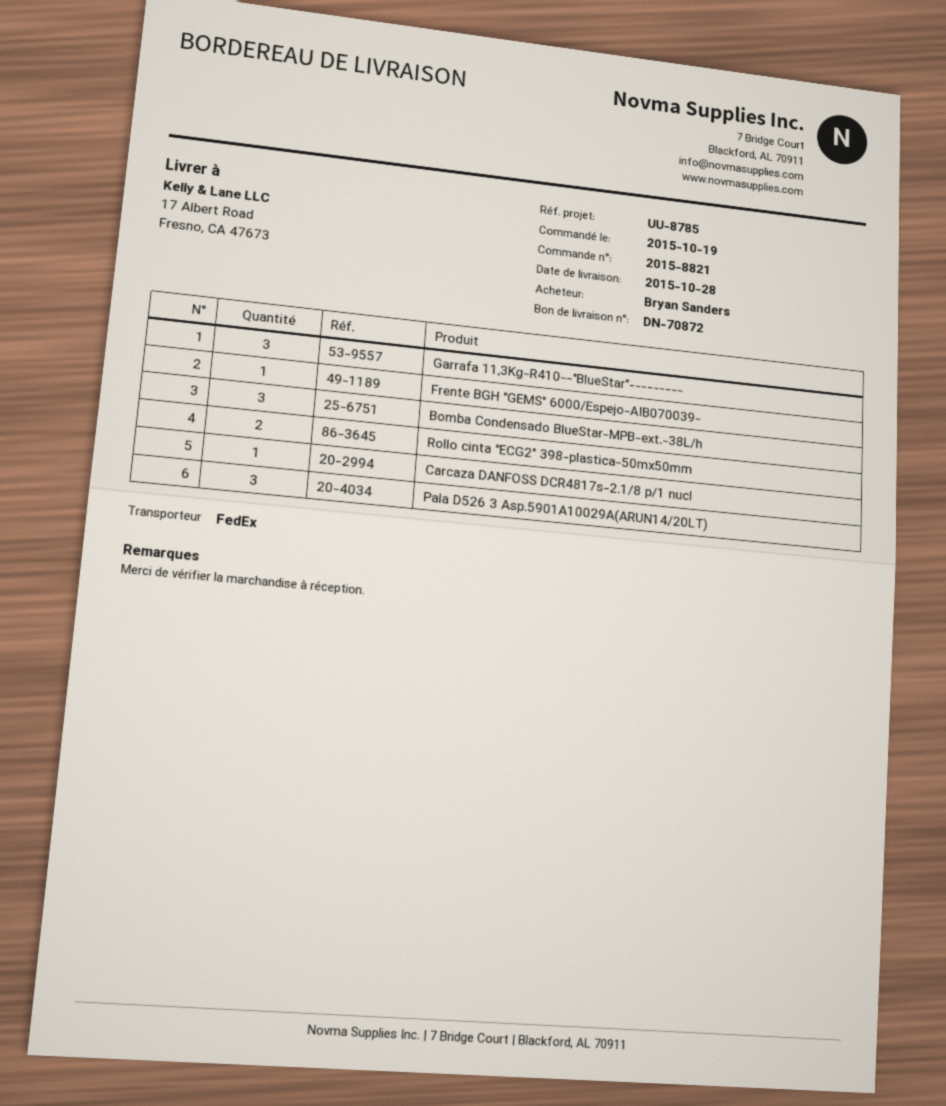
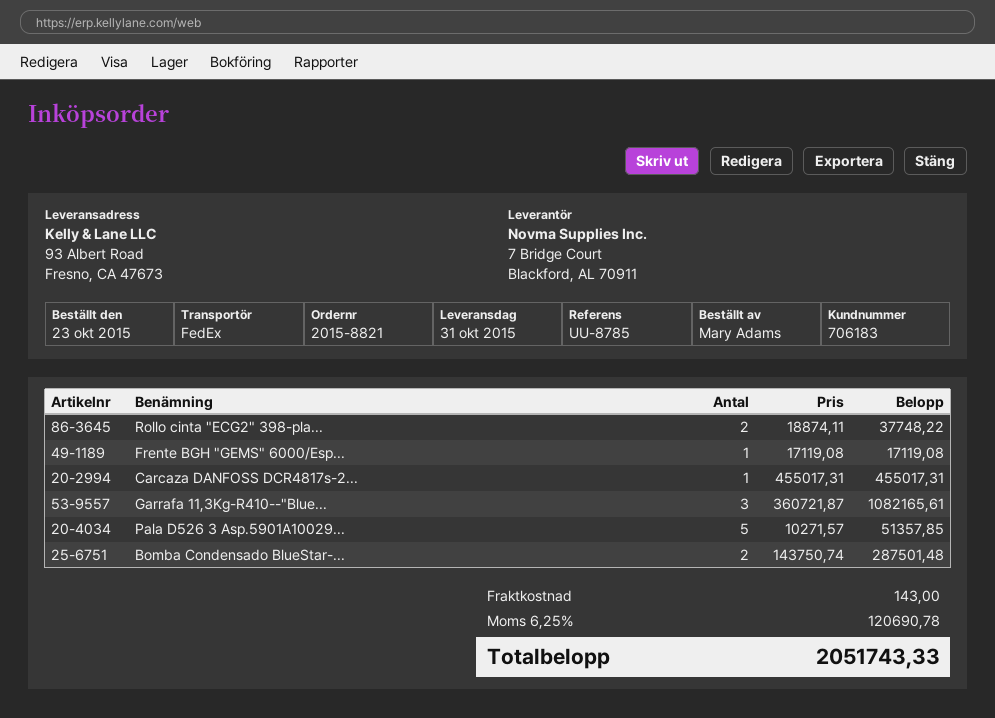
order date: 2015-10-19 -> 2015-10-23
delivery date: 2015-10-28 -> 2015-10-31
ordered by: Bryan Sanders -> Mary Adams
ship to: 17 Albert Road, Fresno, CA 47673 -> 93 Albert Road, Fresno, CA 47673
Bomba Condensado BlueStar-MPB-ext.-38L/h: 3 -> 2
Pala D526 3 Asp.5901A10029A(ARUN14/20LT): 3 -> 5

